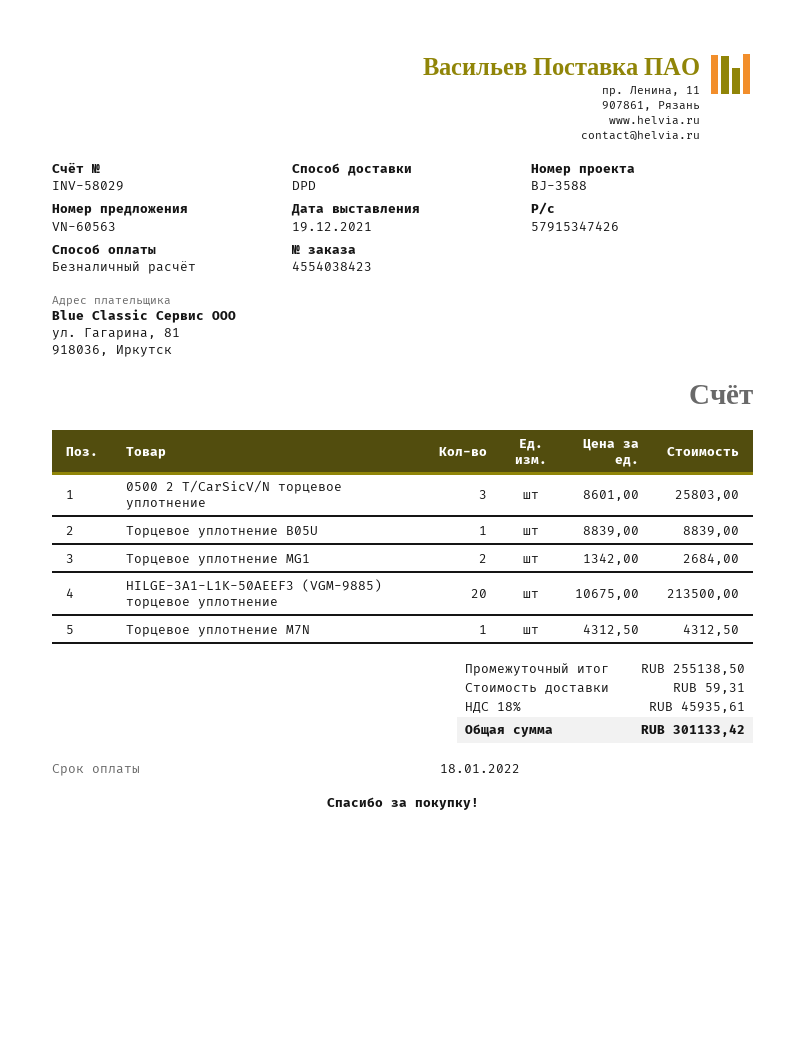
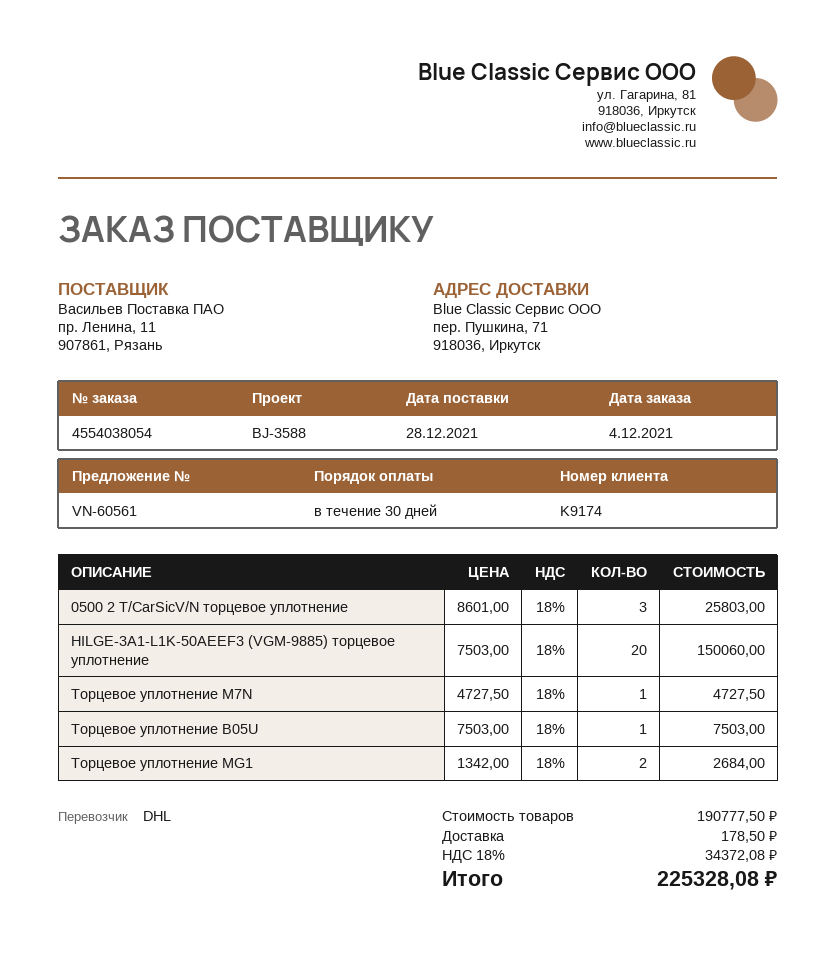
quote number: VN-60563 -> VN-60561
order number: 4554038423 -> 4554038054
shipping method: DPD -> DHL
Торцевое уплотнение B05U: 1 x 8839.00 = 8839.00 -> 1 x 7503.00 = 7503.00
HILGE-3A1-L1K-50AEEF3 (VGM-9885) торцевое уплотнение: 20 x 10675.00 = 213500.00 -> 20 x 7503.00 = 150060.00
Торцевое уплотнение M7N: 1 x 4312.50 = 4312.50 -> 1 x 4727.50 = 4727.50
subtotal: 255138.50 -> 190777.50
shipping: 59.31 -> 178.50
tax: 18% = 45935.61 -> 18% = 34372.08
total: 301133.42 -> 225328.08

